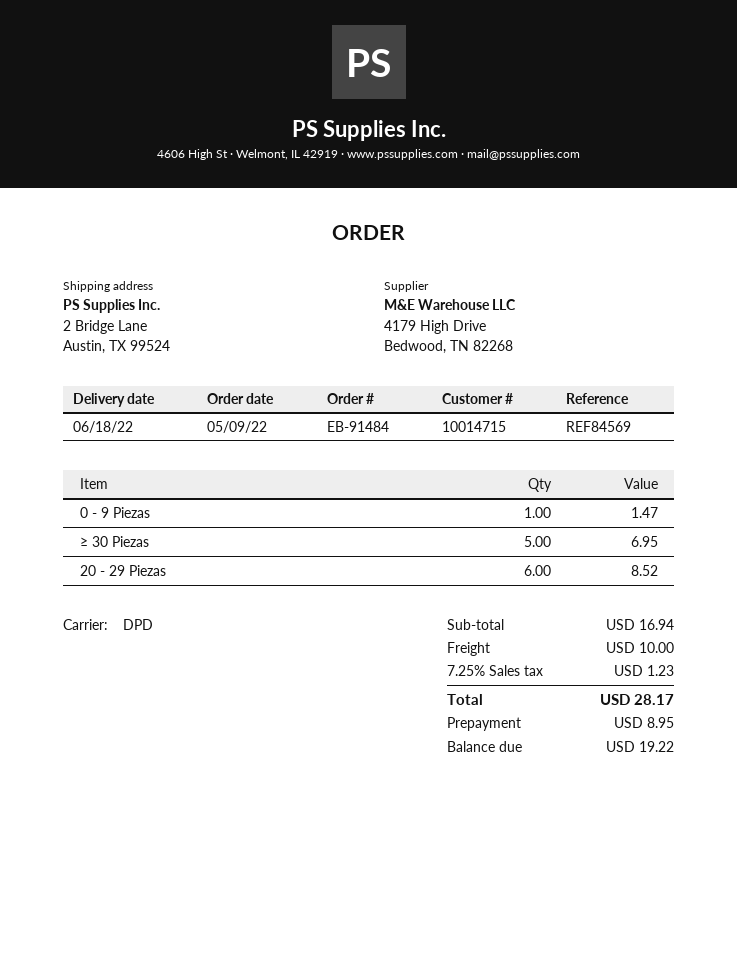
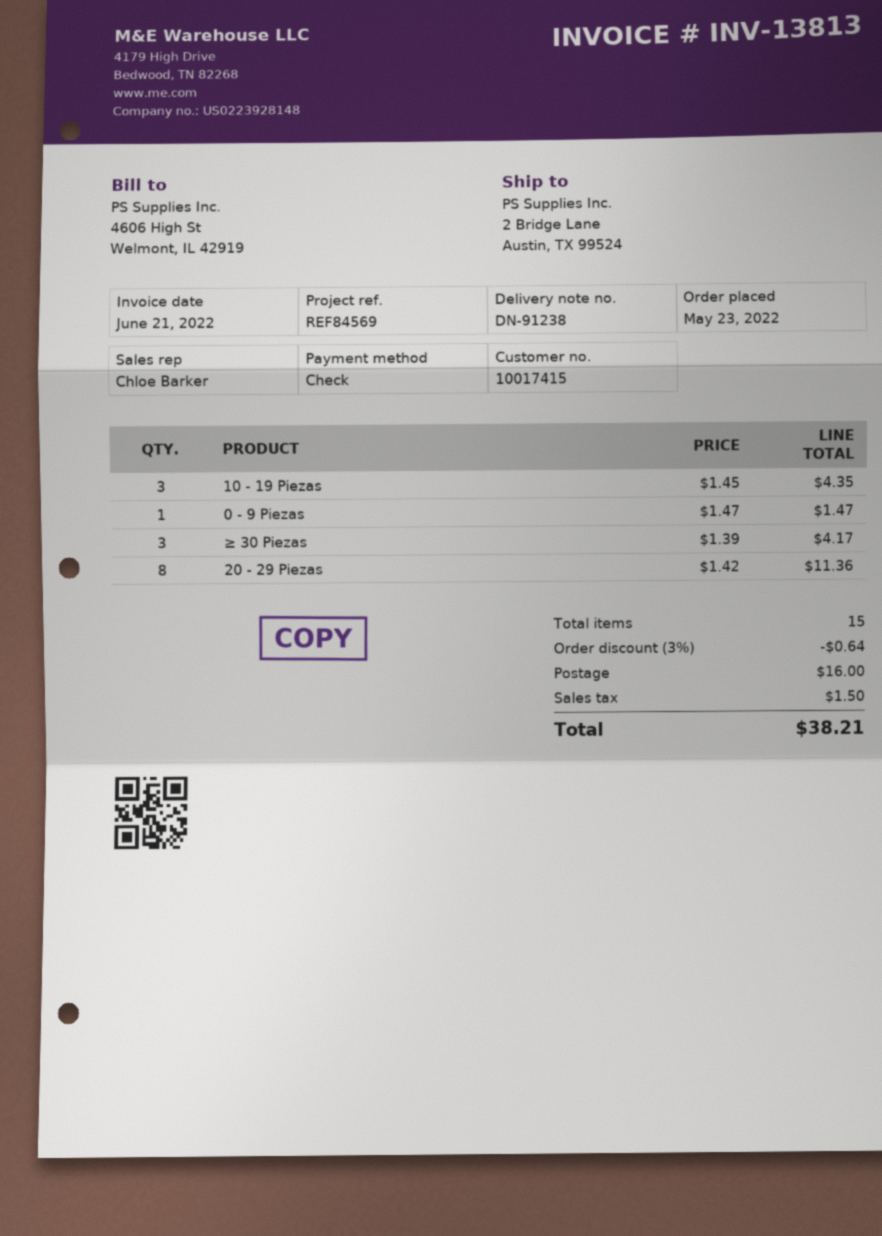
order date: 2022-05-09 -> 2022-05-23
customer number: 10014715 -> 10017415
≥ 30 Piezas: 5 for 6.95 -> 3 for 4.17
20 - 29 Piezas: 6 for 8.52 -> 8 for 11.36
10 - 19 Piezas: none -> 3 for 4.35
discount: none -> 3% = 0.64
shipping: 10.00 -> 16.00
tax: 1.23 -> 1.50
total: 28.17 -> 38.21

